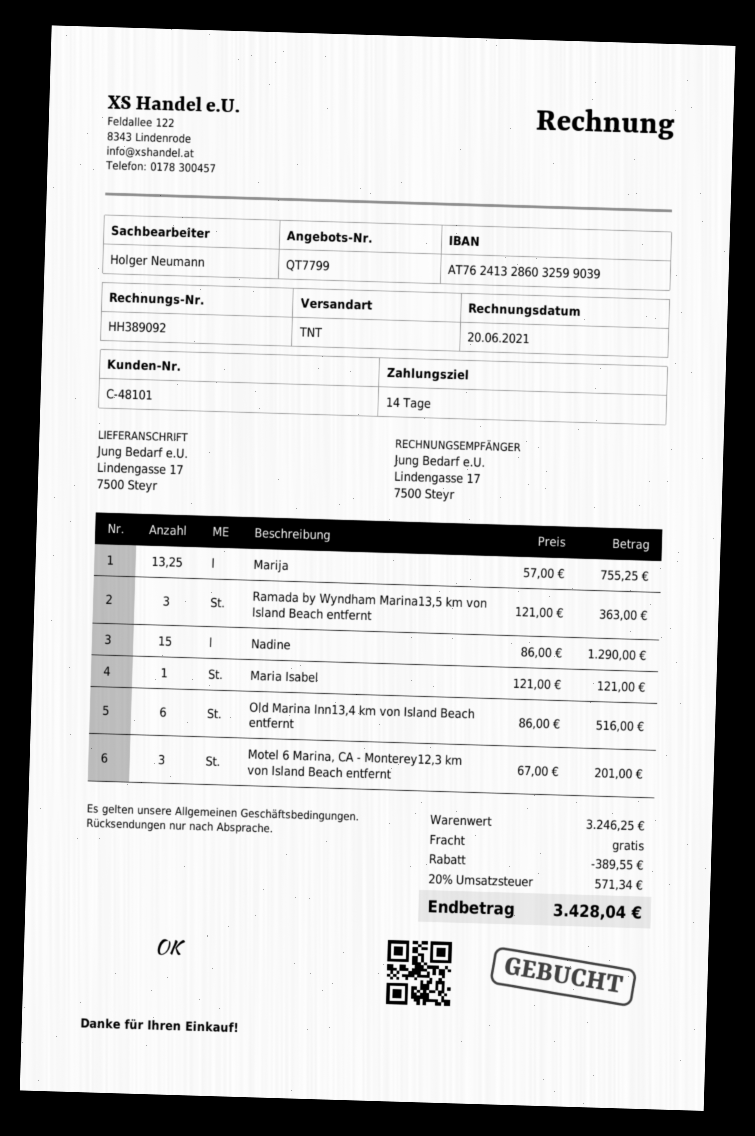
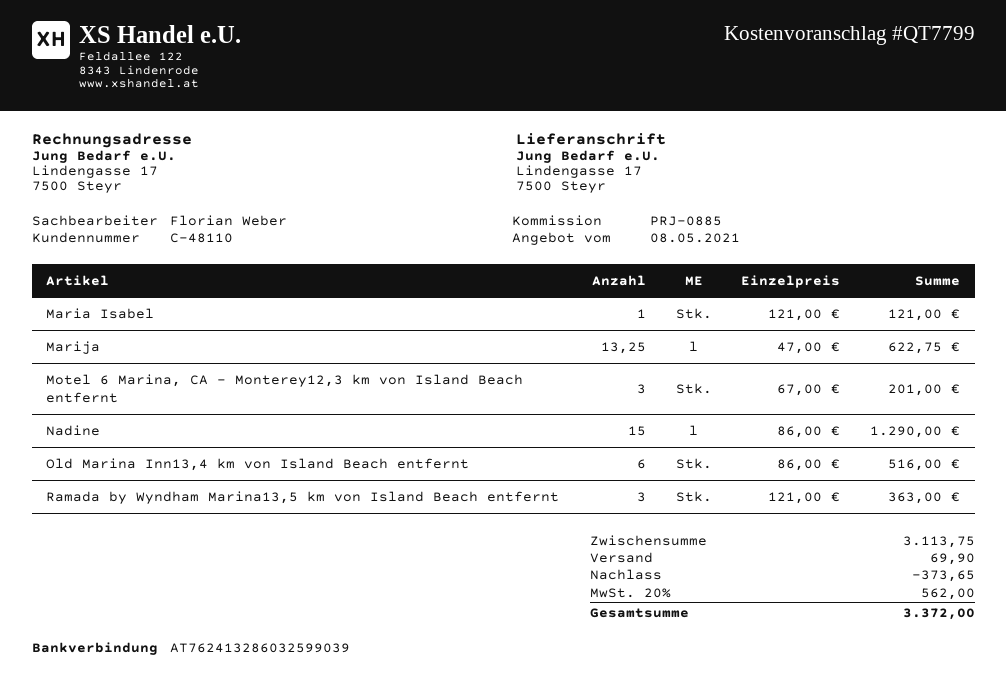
customer number: C-48101 -> C-48110
sales rep: Holger Neumann -> Florian Weber
Marija: 13.25 x 57.00 = 755.25 -> 13.25 x 47.00 = 622.75
subtotal: 3246.25 -> 3113.75
discount: 389.55 -> 373.65
shipping: 0.00 -> 69.90
tax: 20% = 571.34 -> 20% = 562.00
total: 3428.04 -> 3372.00

